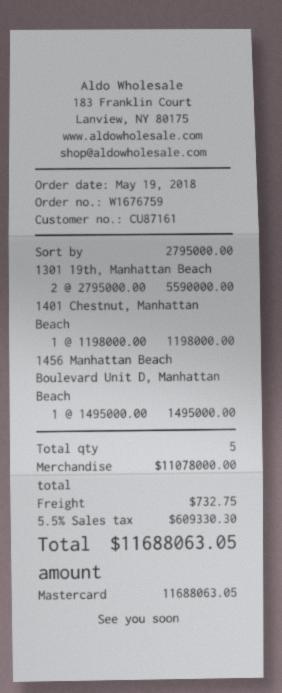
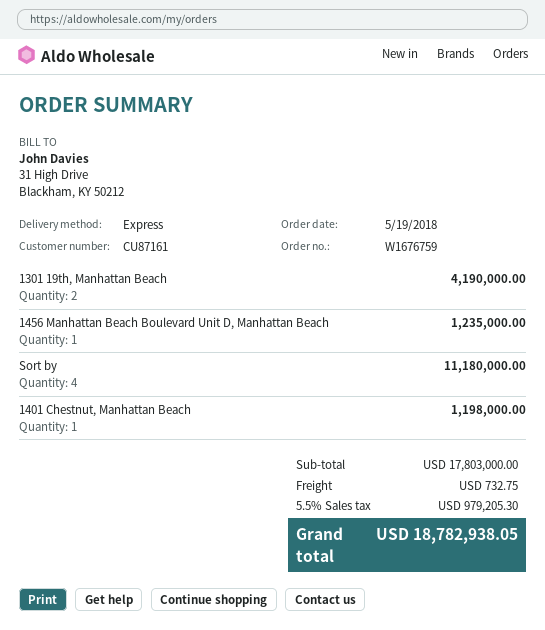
Sort by: 1 for 2795000.00 -> 4 for 11180000.00
1301 19th, Manhattan Beach: 2 for 5590000.00 -> 2 for 4190000.00
1456 Manhattan Beach Boulevard Unit D, Manhattan Beach: 1 for 1495000.00 -> 1 for 1235000.00
subtotal: 11078000.00 -> 17803000.00
tax: 5.5% = 609330.30 -> 5.5% = 979205.30
total: 11688063.05 -> 18782938.05

